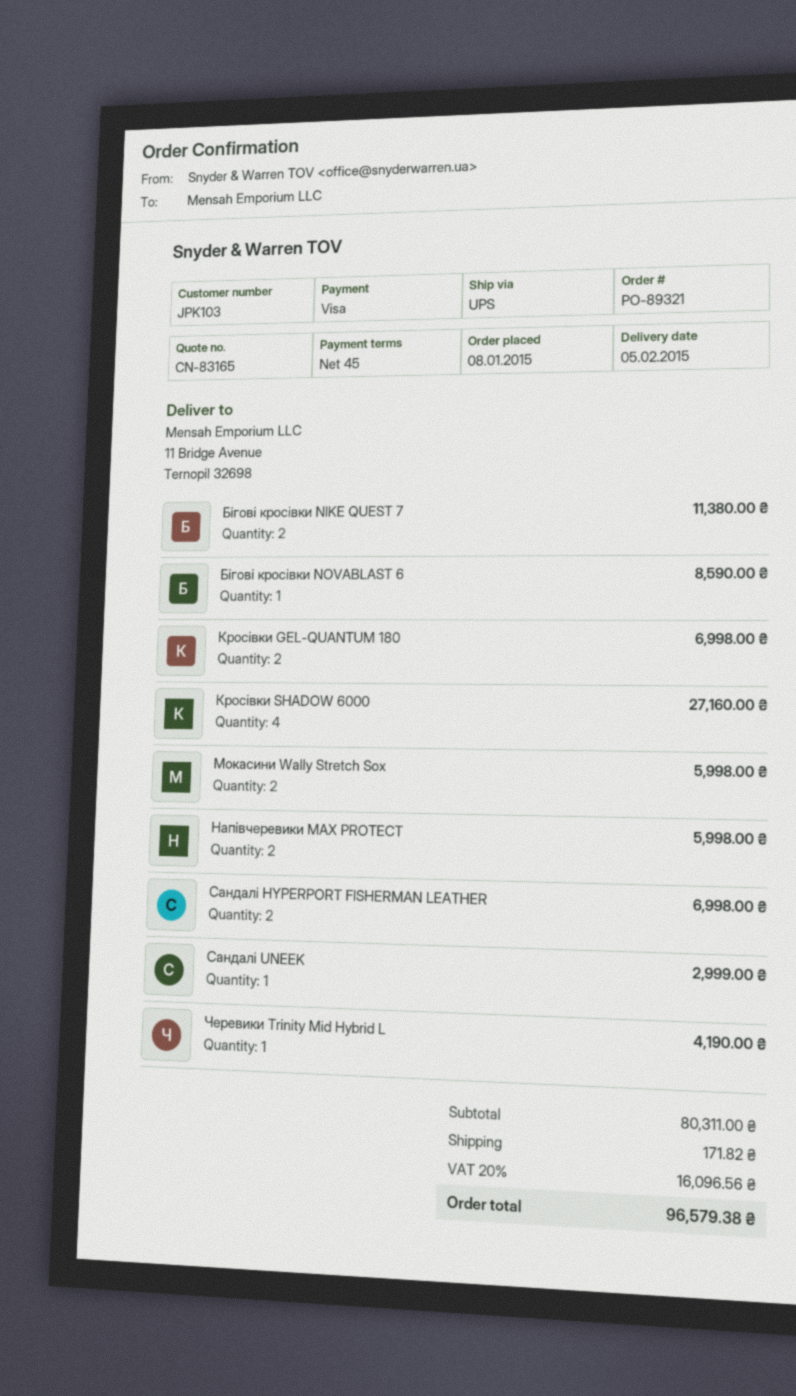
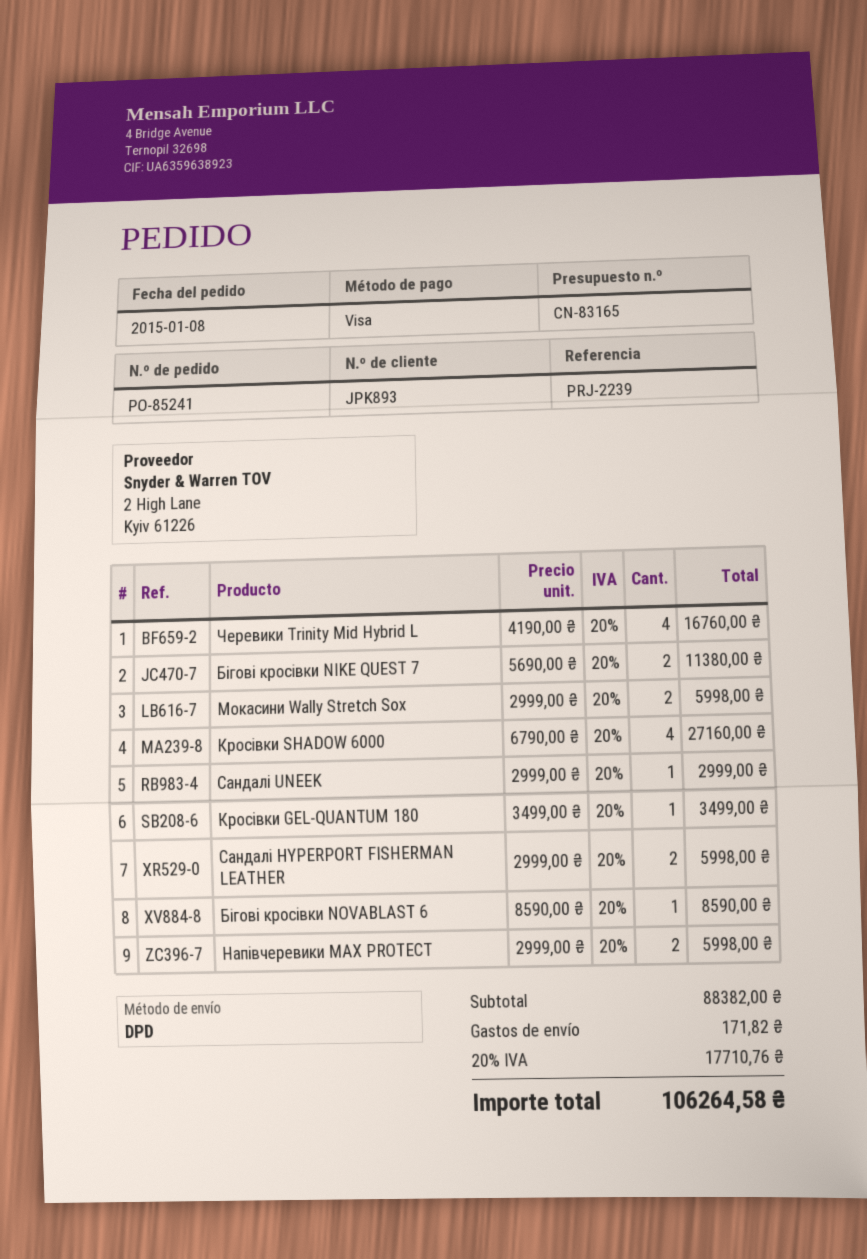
order number: PO-89321 -> PO-85241
customer number: JPK103 -> JPK893
shipping method: UPS -> DPD
Кросівки GEL-QUANTUM 180: 2 for 6998.00 -> 1 for 3499.00
Сандалі HYPERPORT FISHERMAN LEATHER: 2 for 6998.00 -> 2 for 5998.00
Черевики Trinity Mid Hybrid L: 1 for 4190.00 -> 4 for 16760.00
subtotal: 80311.00 -> 88382.00
tax: 20% = 16096.56 -> 20% = 17710.76
total: 96579.38 -> 106264.58

